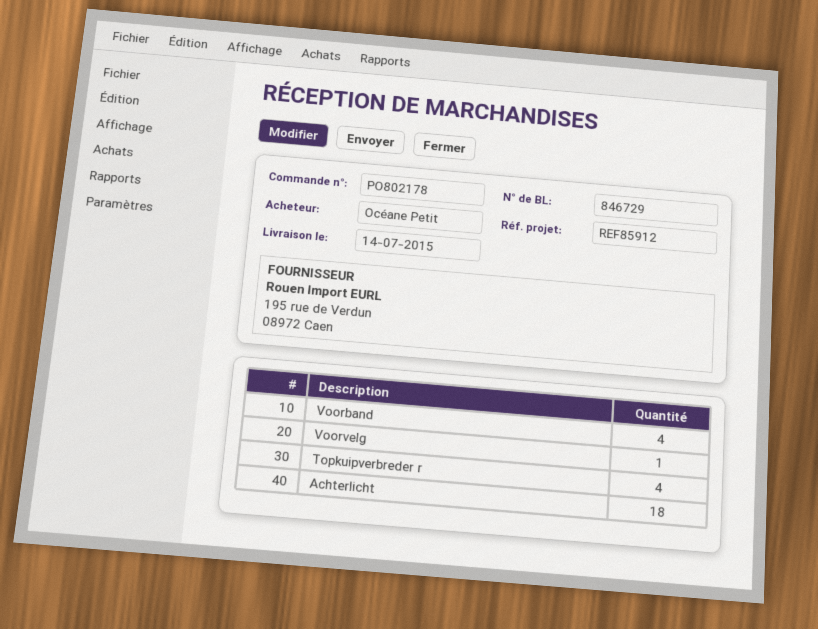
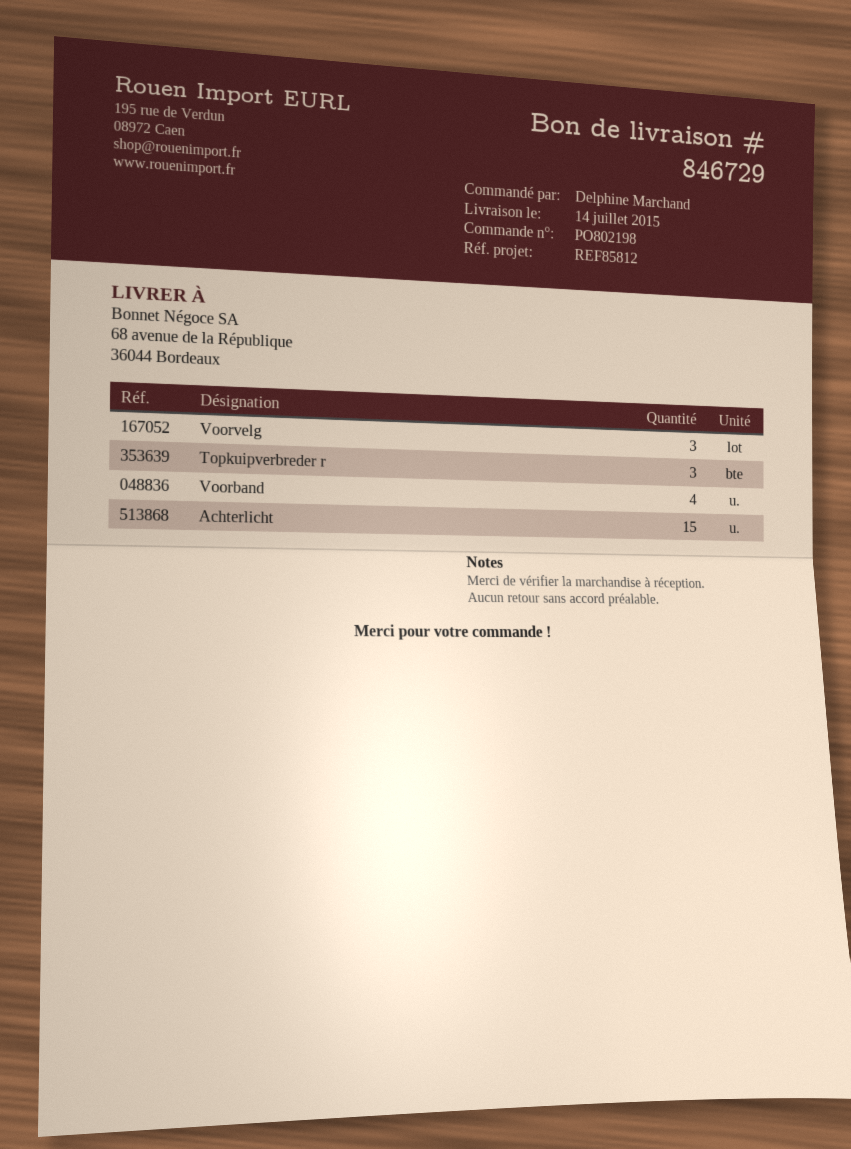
order number: PO802178 -> PO802198
reference: REF85912 -> REF85812
ordered by: Océane Petit -> Delphine Marchand
Voorvelg: 1 -> 3
Topkuipverbreder r: 4 -> 3
Achterlicht: 18 -> 15

